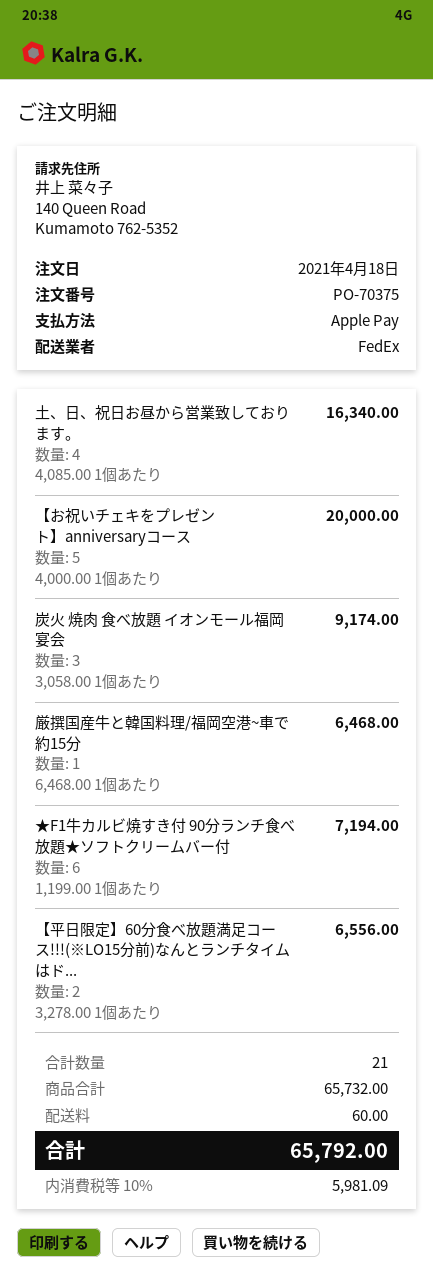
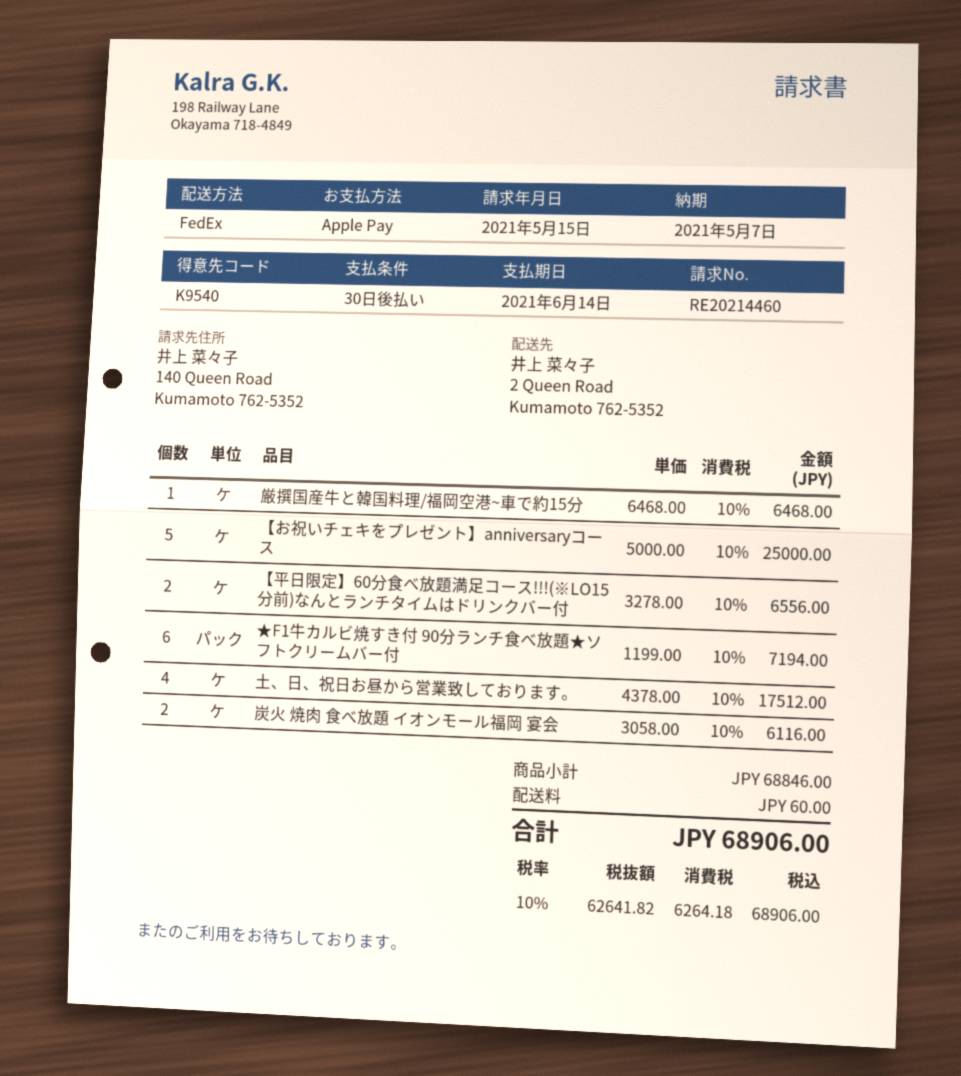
土、日、祝日お昼から営業致しております。: 4 x 4085.00 = 16340.00 -> 4 x 4378.00 = 17512.00
【お祝いチェキをプレゼント】anniversaryコース: 5 x 4000.00 = 20000.00 -> 5 x 5000.00 = 25000.00
炭火 焼肉 食べ放題 イオンモール福岡 宴会: 3 x 3058.00 = 9174.00 -> 2 x 3058.00 = 6116.00
subtotal: 65732.00 -> 68846.00
tax: 10% = 5981.09 -> 10% = 6264.18
total: 65792.00 -> 68906.00

